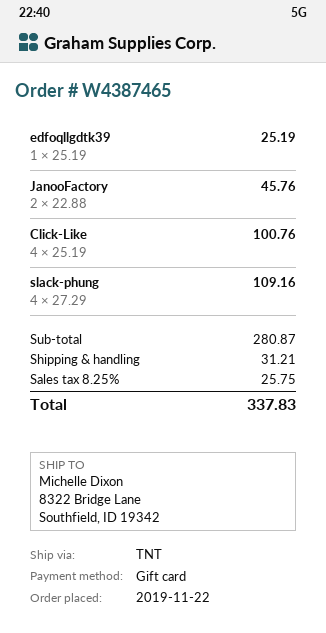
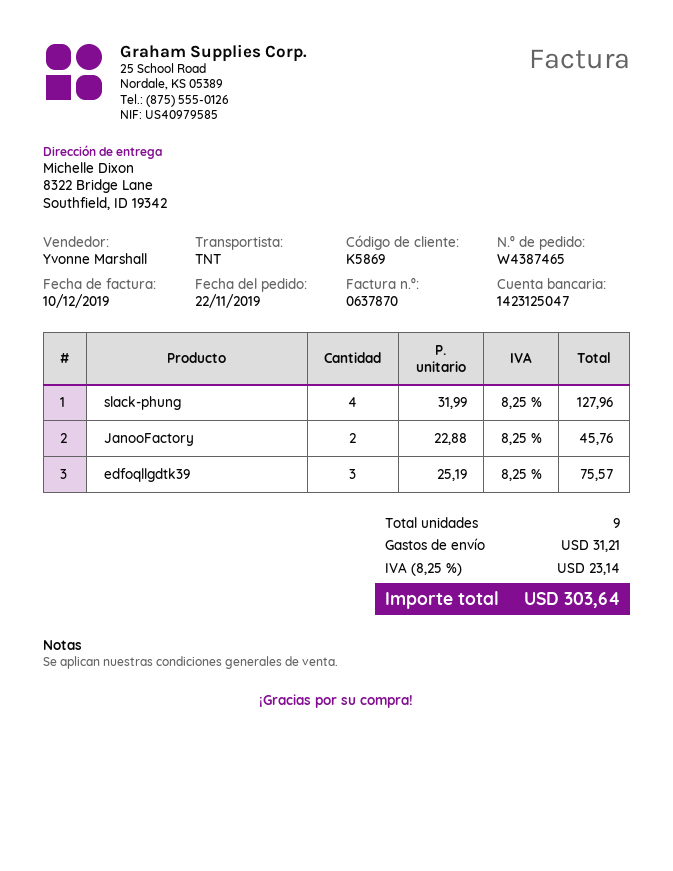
edfoqllgdtk39: 1 x 25.19 = 25.19 -> 3 x 25.19 = 75.57
Click-Like: 4 x 25.19 = 100.76 -> none
slack-phung: 4 x 27.29 = 109.16 -> 4 x 31.99 = 127.96
tax: 8.25% = 25.75 -> 8.25% = 23.14
total: 337.83 -> 303.64

